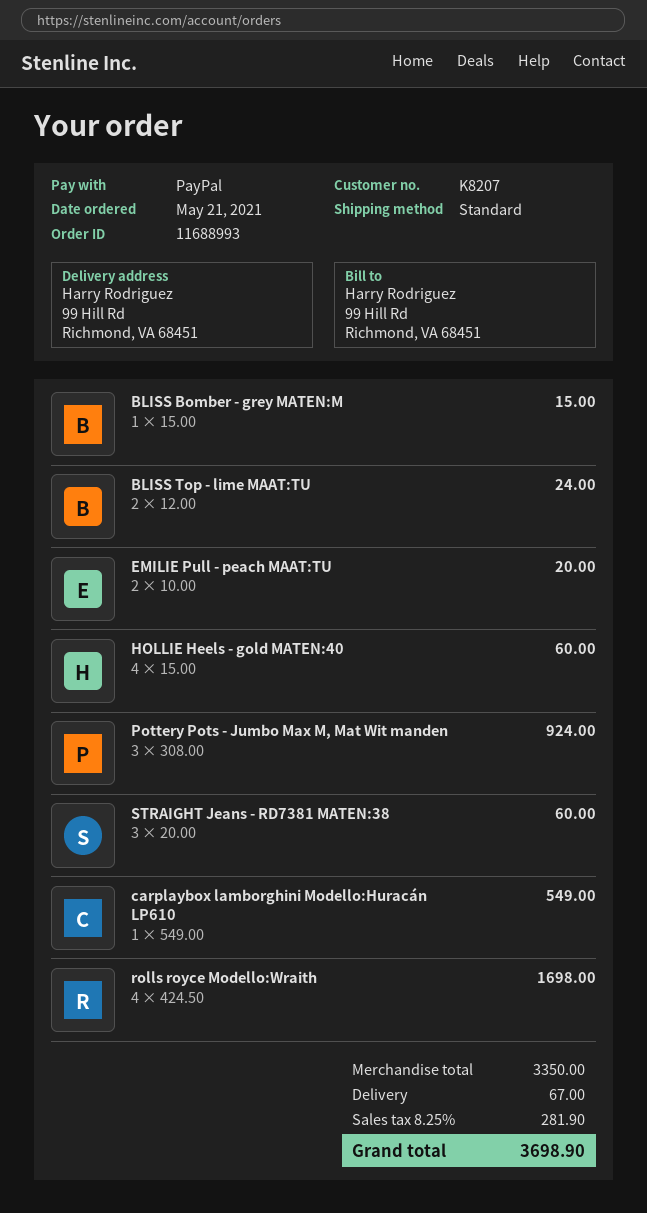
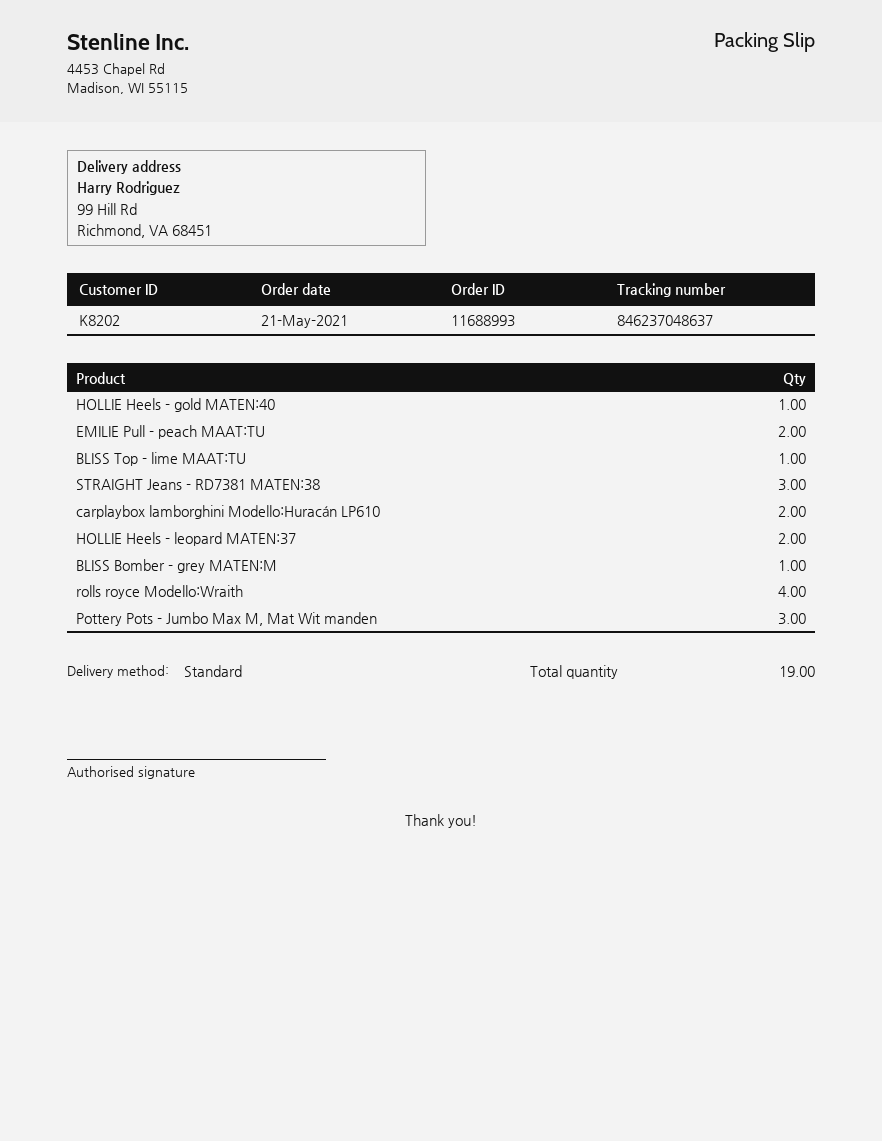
customer number: K8207 -> K8202
BLISS Top - lime MAAT:TU: 2 -> 1
HOLLIE Heels - gold MATEN:40: 4 -> 1
carplaybox lamborghini Modello:Huracán LP610: 1 -> 2
HOLLIE Heels - leopard MATEN:37: none -> 2

